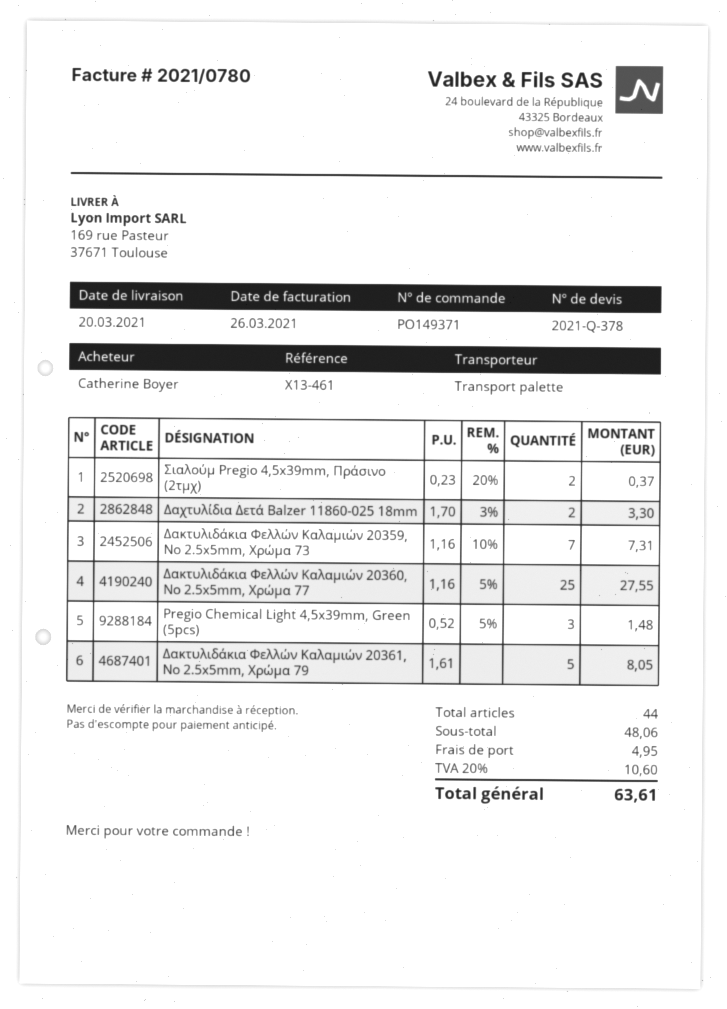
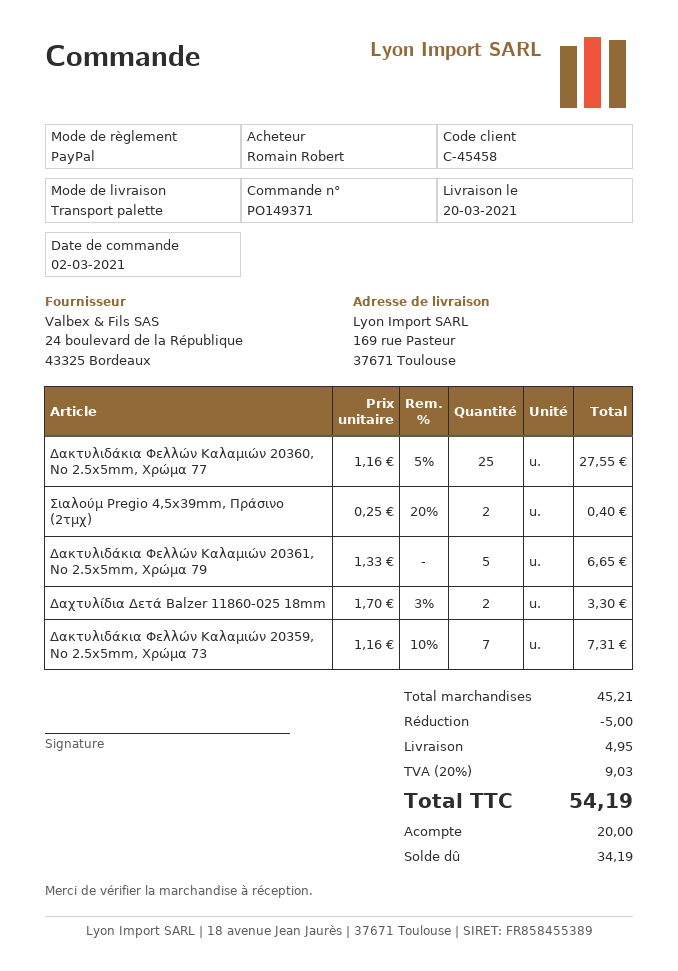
ordered by: Catherine Boyer -> Romain Robert
Σιαλούμ Pregio 4,5x39mm, Πράσινο (2τμχ): 2 x 0.23 - 20% = 0.37 -> 2 x 0.25 - 20% = 0.40
Pregio Chemical Light 4,5x39mm, Green (5pcs): 3 x 0.52 - 5% = 1.48 -> none
Δακτυλιδάκια Φελλών Καλαμιών 20361, Νο 2.5x5mm, Χρώμα 79: 5 x 1.61 = 8.05 -> 5 x 1.33 = 6.65
subtotal: 48.06 -> 45.21
discount: none -> 5.00
tax: 20% = 10.60 -> 20% = 9.03
total: 63.61 -> 54.19

